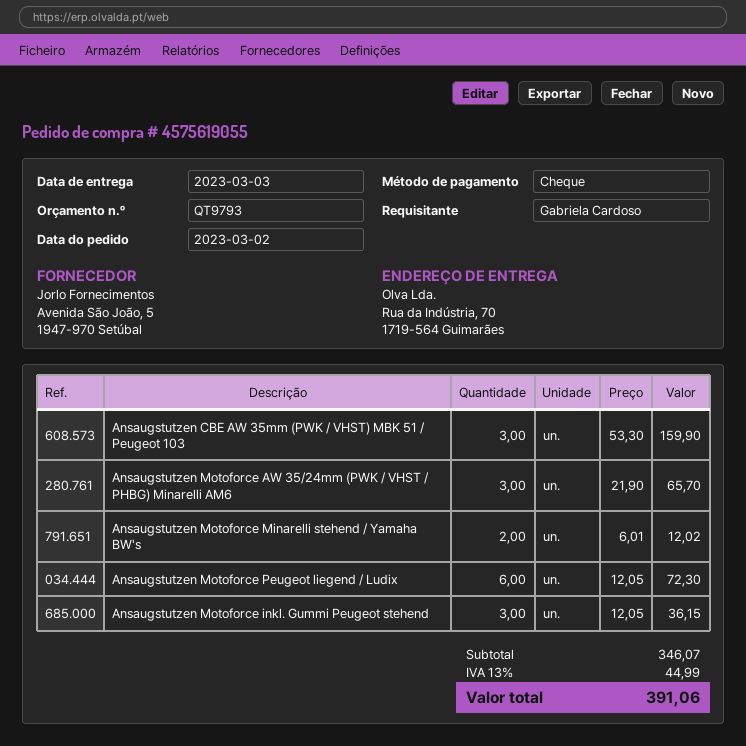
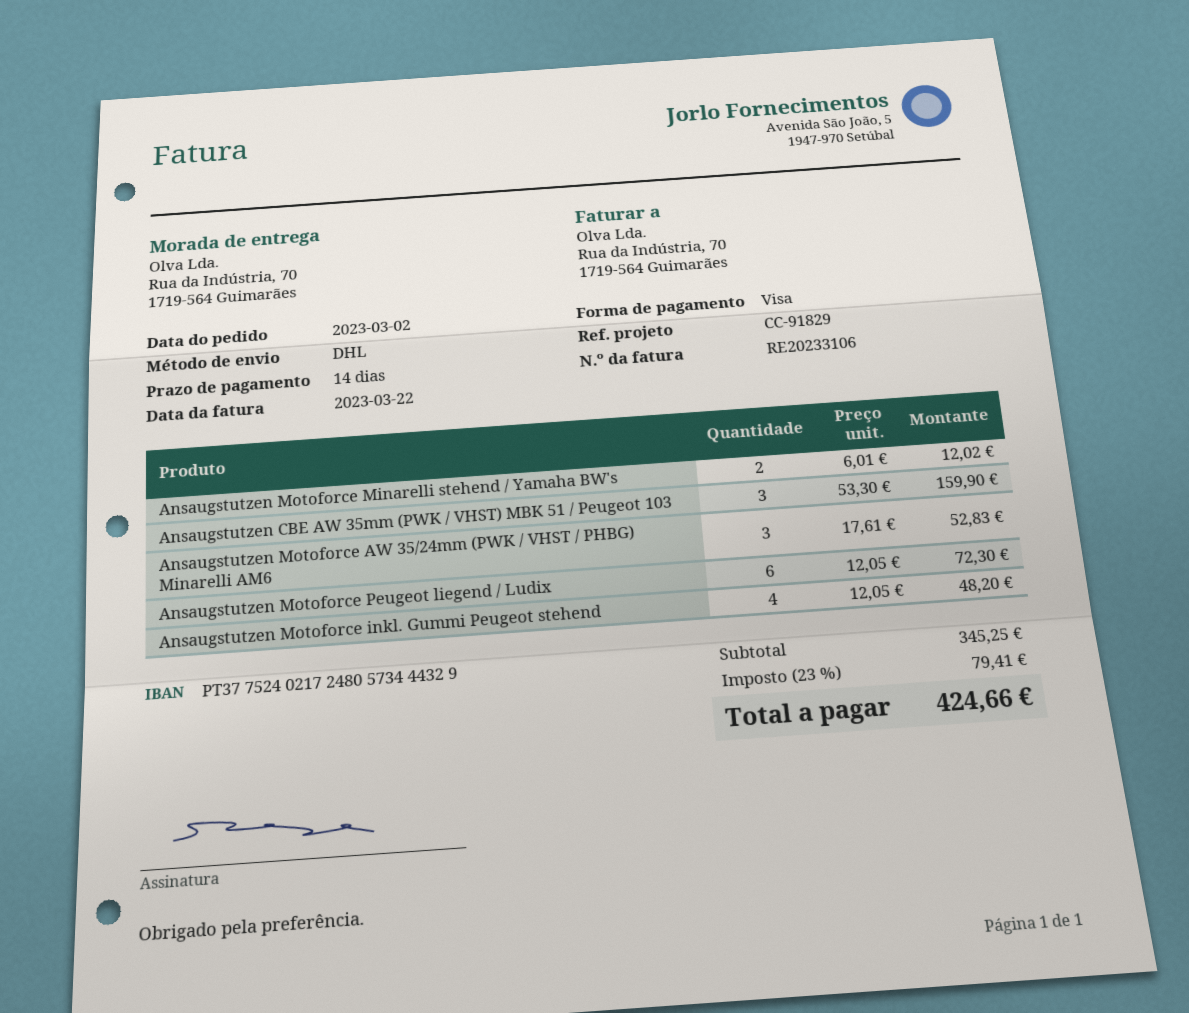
payment method: cheque -> Visa
Ansaugstutzen Motoforce AW 35/24mm (PWK / VHST / PHBG) Minarelli AM6: 3 x 21.90 = 65.70 -> 3 x 17.61 = 52.83
Ansaugstutzen Motoforce inkl. Gummi Peugeot stehend: 3 x 12.05 = 36.15 -> 4 x 12.05 = 48.20
subtotal: 346.07 -> 345.25
tax: 13% = 44.99 -> 23% = 79.41
total: 391.06 -> 424.66

